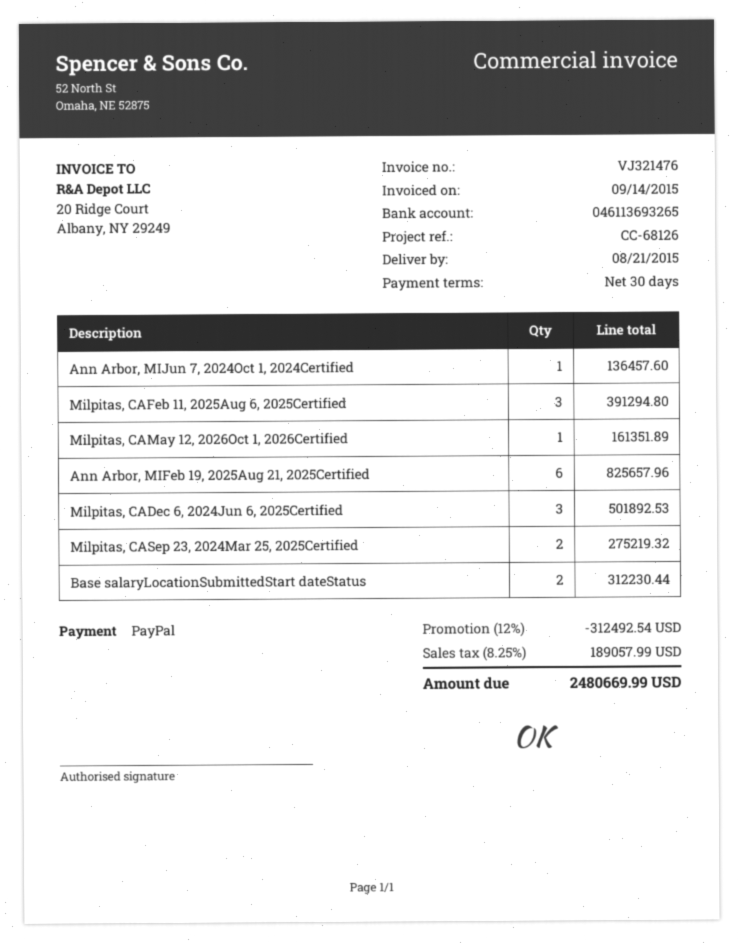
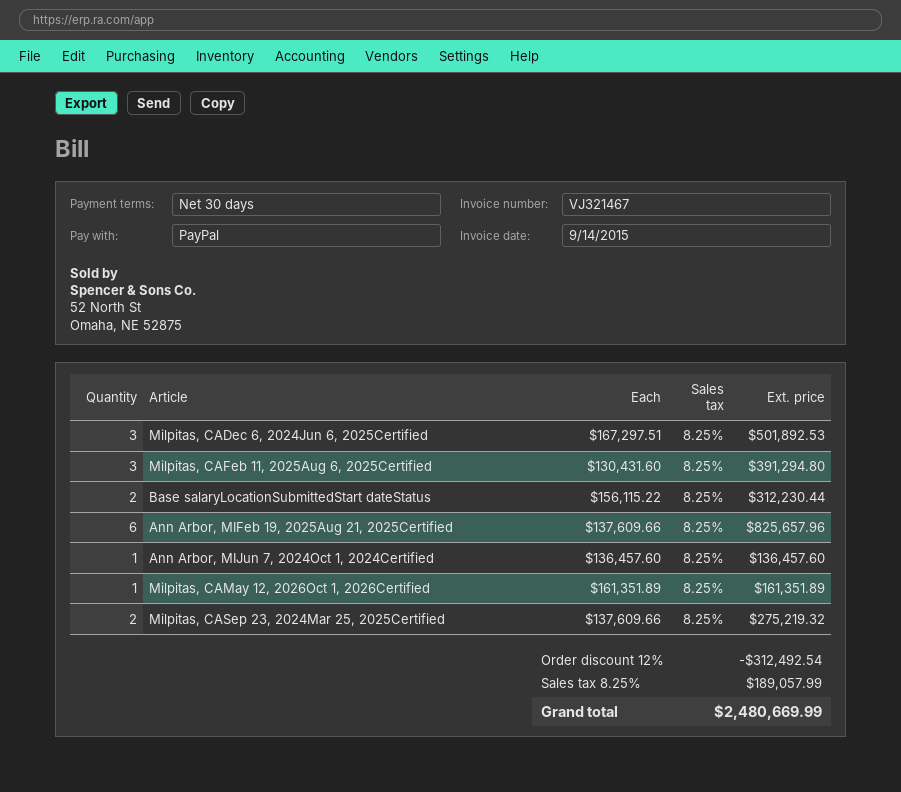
invoice number: VJ321476 -> VJ321467

